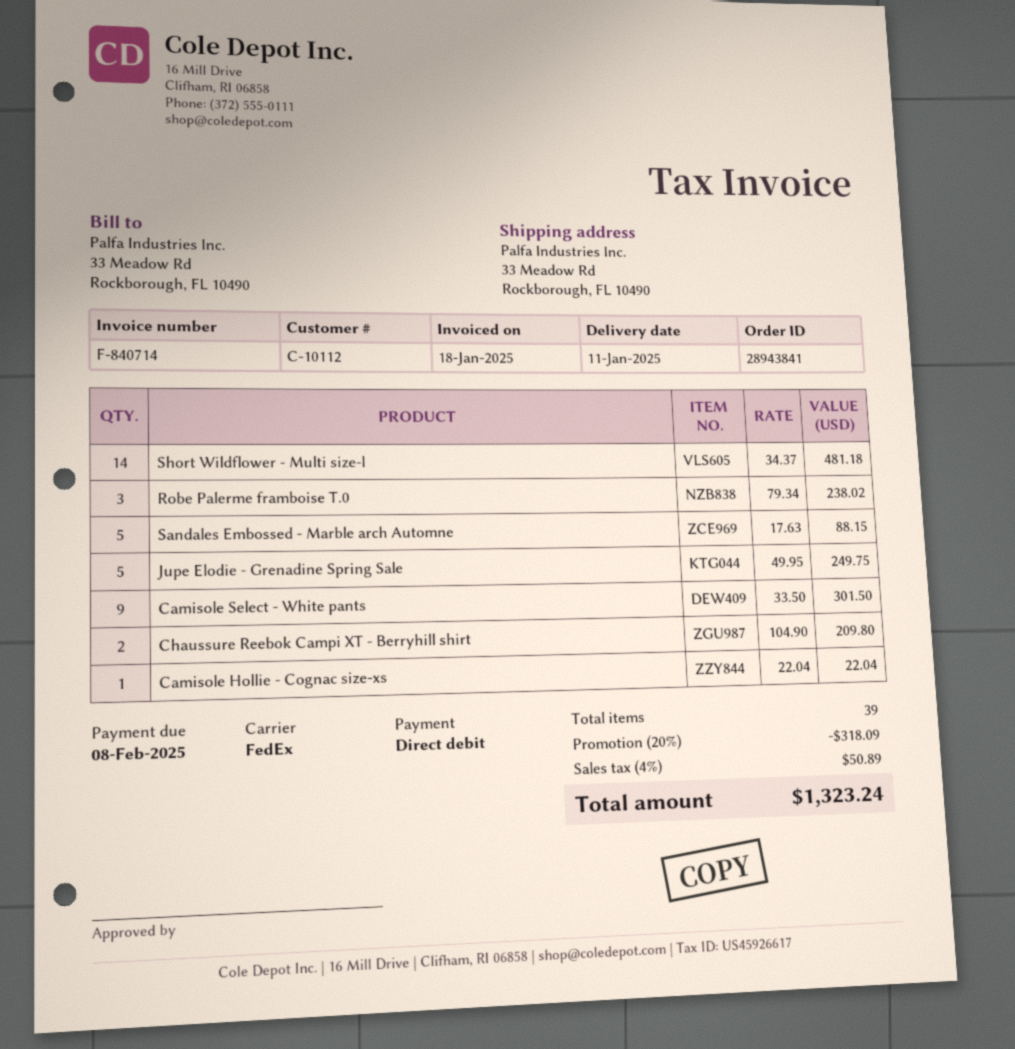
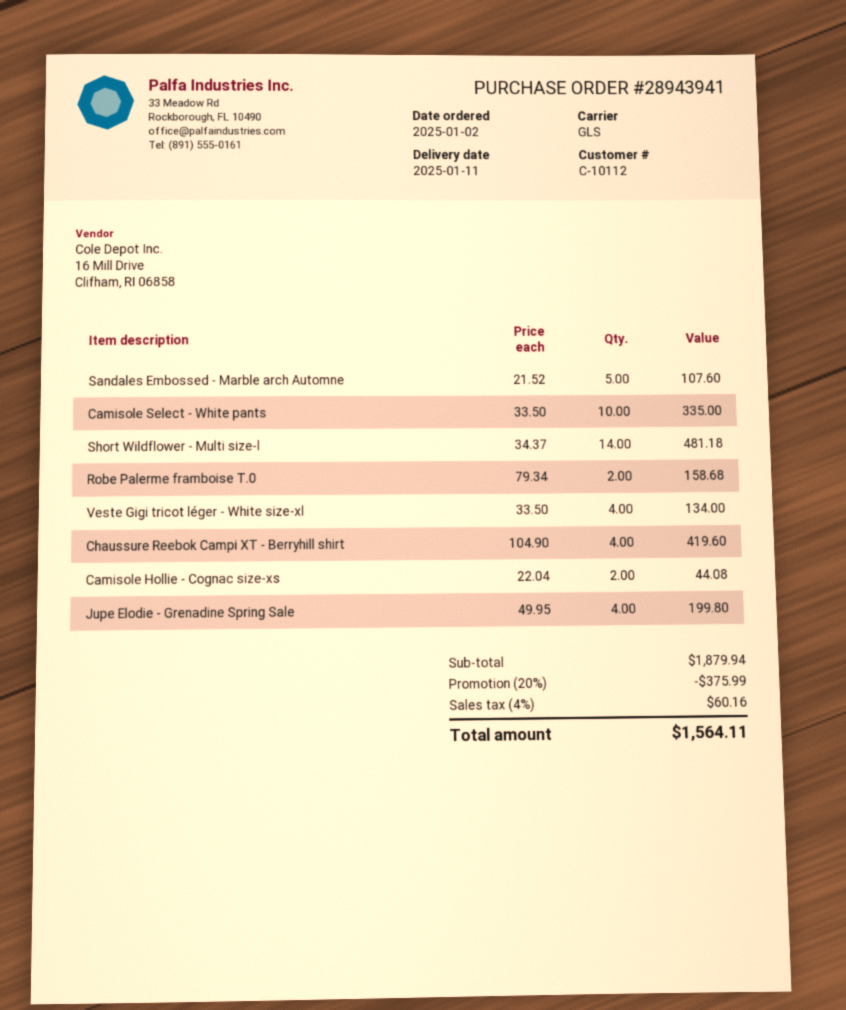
order number: 28943841 -> 28943941
shipping method: FedEx -> GLS
Robe Palerme framboise T.0: 3 x 79.34 = 238.02 -> 2 x 79.34 = 158.68
Sandales Embossed - Marble arch Automne: 5 x 17.63 = 88.15 -> 5 x 21.52 = 107.60
Jupe Elodie - Grenadine Spring Sale: 5 x 49.95 = 249.75 -> 4 x 49.95 = 199.80
Camisole Select - White pants: 9 x 33.50 = 301.50 -> 10 x 33.50 = 335.00
Chaussure Reebok Campi XT - Berryhill shirt: 2 x 104.90 = 209.80 -> 4 x 104.90 = 419.60
Camisole Hollie - Cognac size-xs: 1 x 22.04 = 22.04 -> 2 x 22.04 = 44.08
Veste Gigi tricot léger - White size-xl: none -> 4 x 33.50 = 134.00
discount: 20% = 318.09 -> 20% = 375.99
tax: 4% = 50.89 -> 4% = 60.16
total: 1323.24 -> 1564.11

